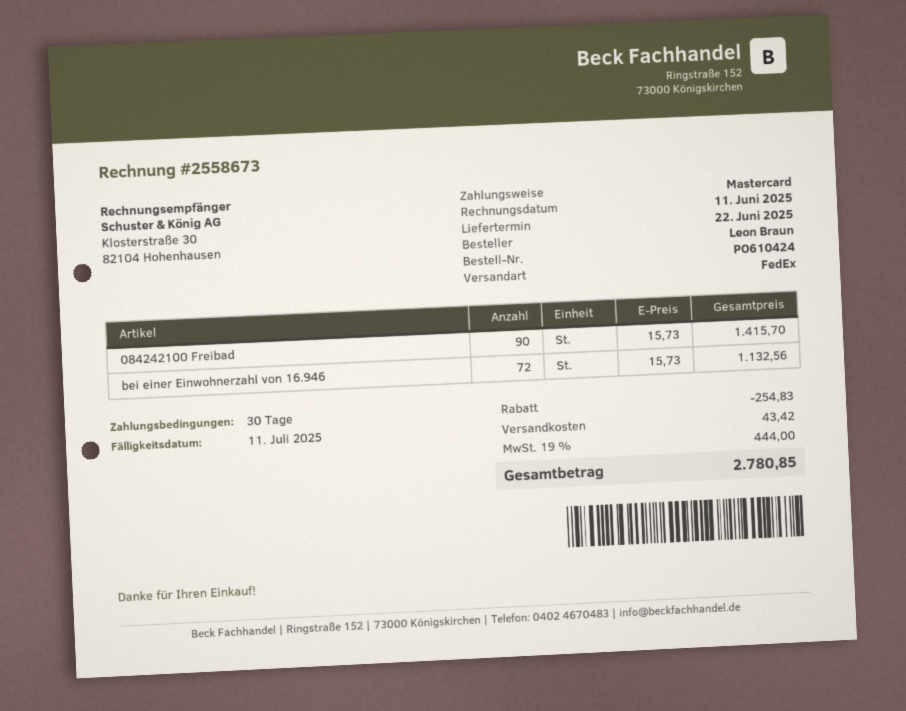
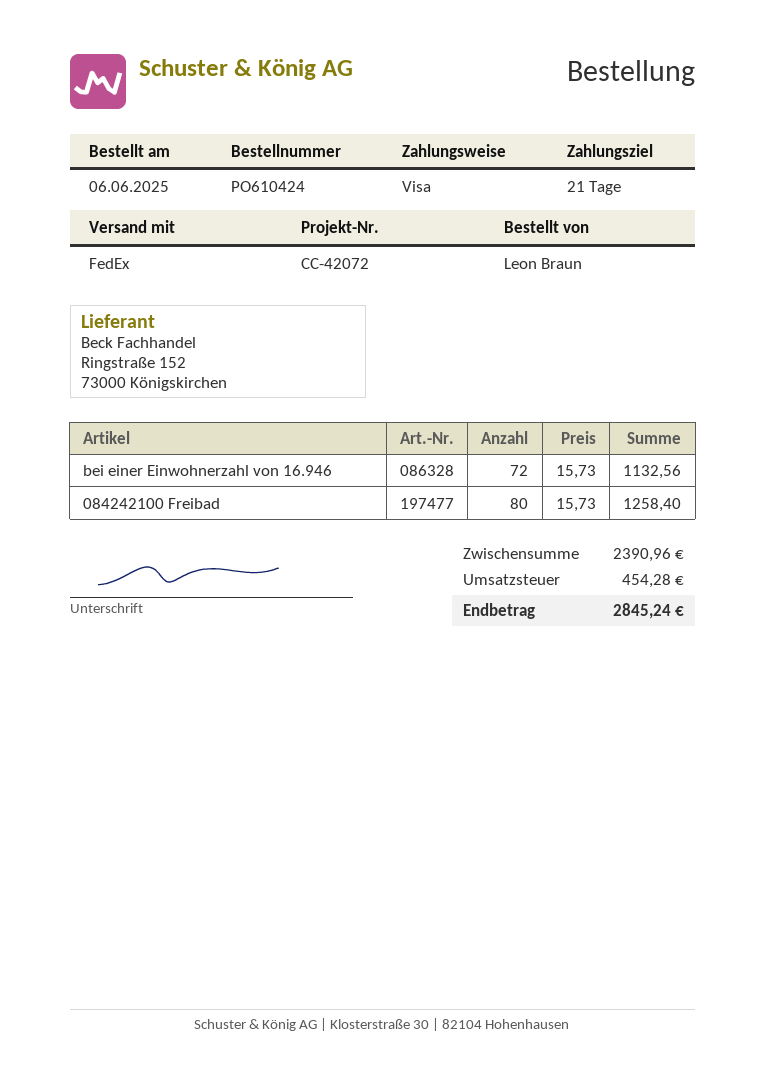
payment terms: 30 days -> 21 days
payment method: Mastercard -> Visa
084242100 Freibad: 90 x 15.73 = 1415.70 -> 80 x 15.73 = 1258.40
discount: 254.83 -> none
shipping: 43.42 -> none
tax: 444.00 -> 454.28
total: 2780.85 -> 2845.24

